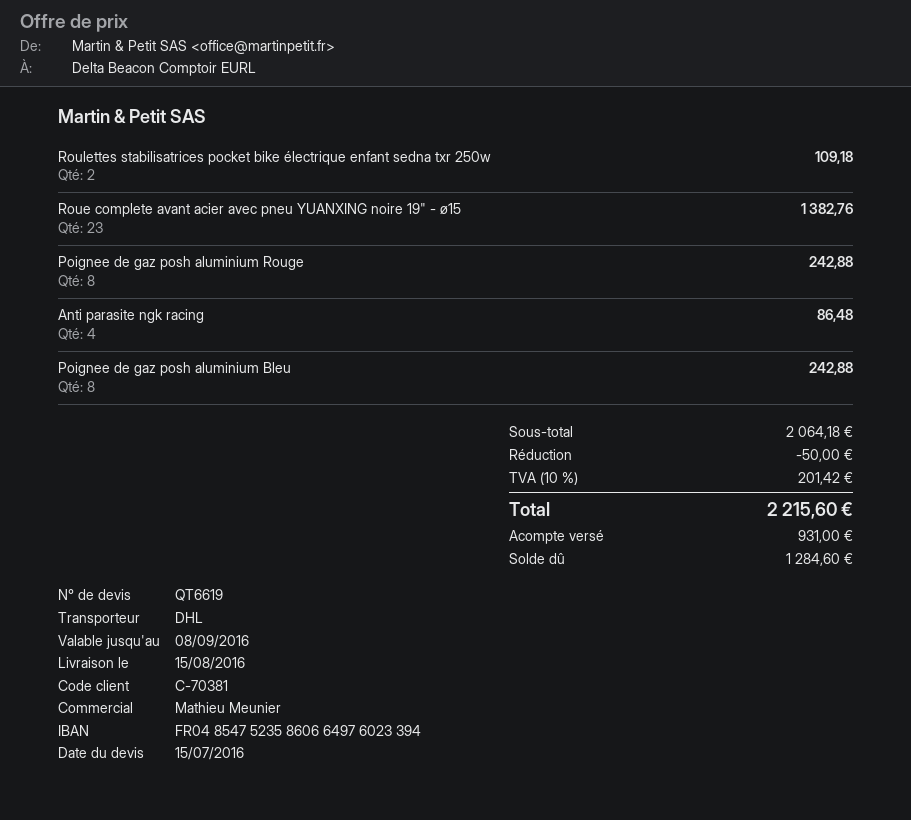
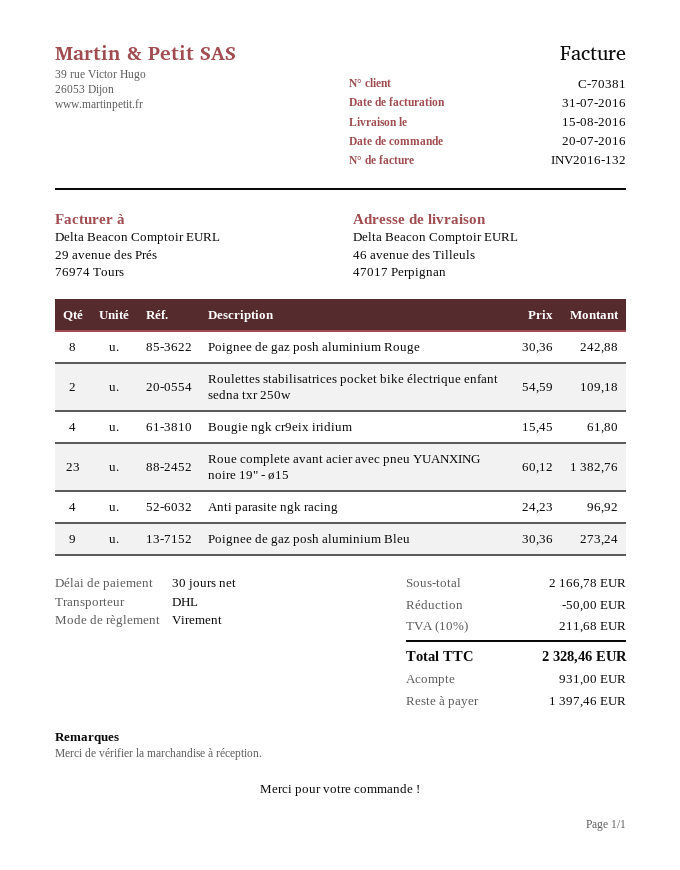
Anti parasite ngk racing: 4 for 86.48 -> 4 for 96.92
Poignee de gaz posh aluminium Bleu: 8 for 242.88 -> 9 for 273.24
Bougie ngk cr9eix iridium: none -> 4 for 61.80
subtotal: 2064.18 -> 2166.78
tax: 10% = 201.42 -> 10% = 211.68
total: 2215.60 -> 2328.46
balance: 1284.60 -> 1397.46

